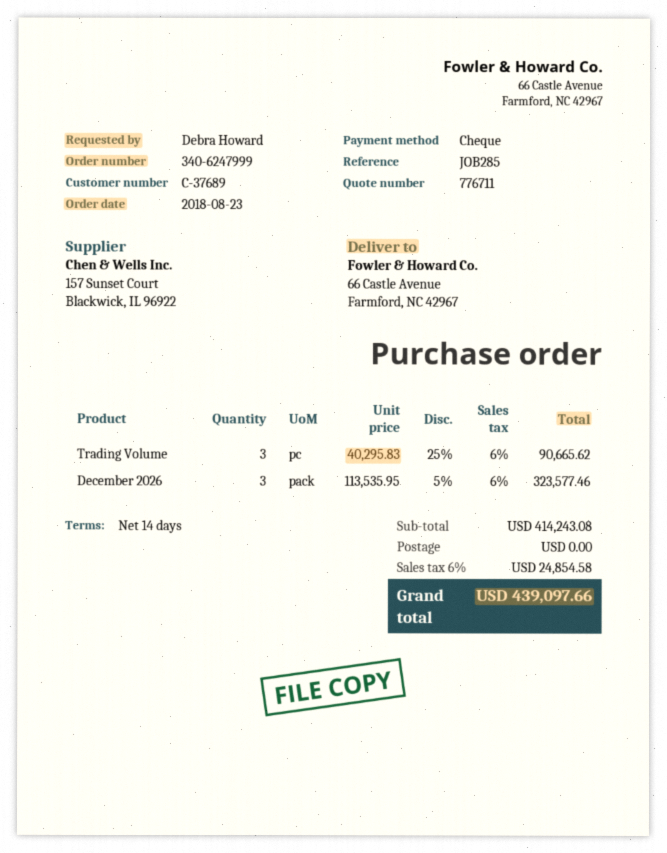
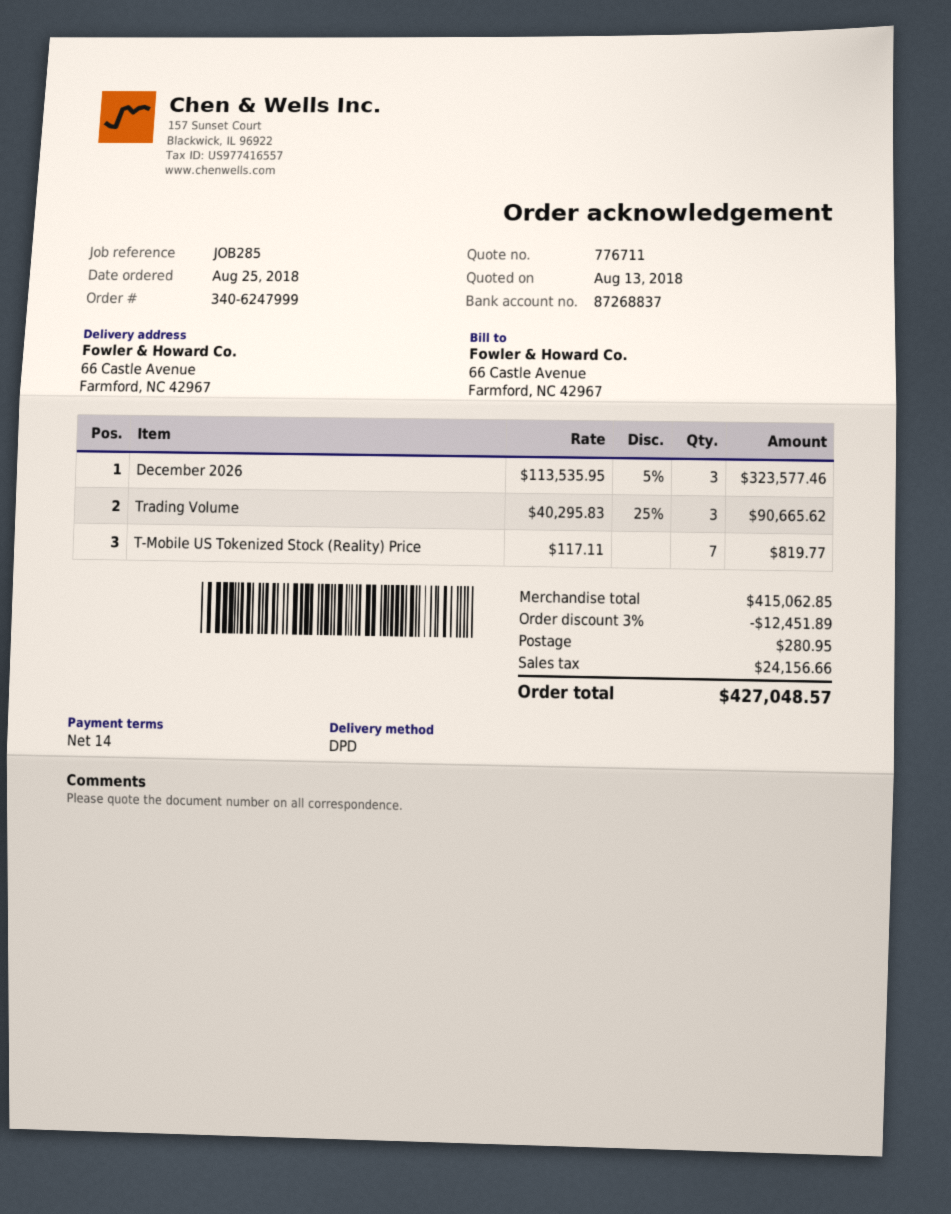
order date: 2018-08-23 -> 2018-08-25
T-Mobile US Tokenized Stock (Reality) Price: none -> 7 x 117.11 = 819.77
subtotal: 414243.08 -> 415062.85
discount: none -> 3% = 12451.89
shipping: 0.00 -> 280.95
tax: 24854.58 -> 24156.66
total: 439097.66 -> 427048.57

